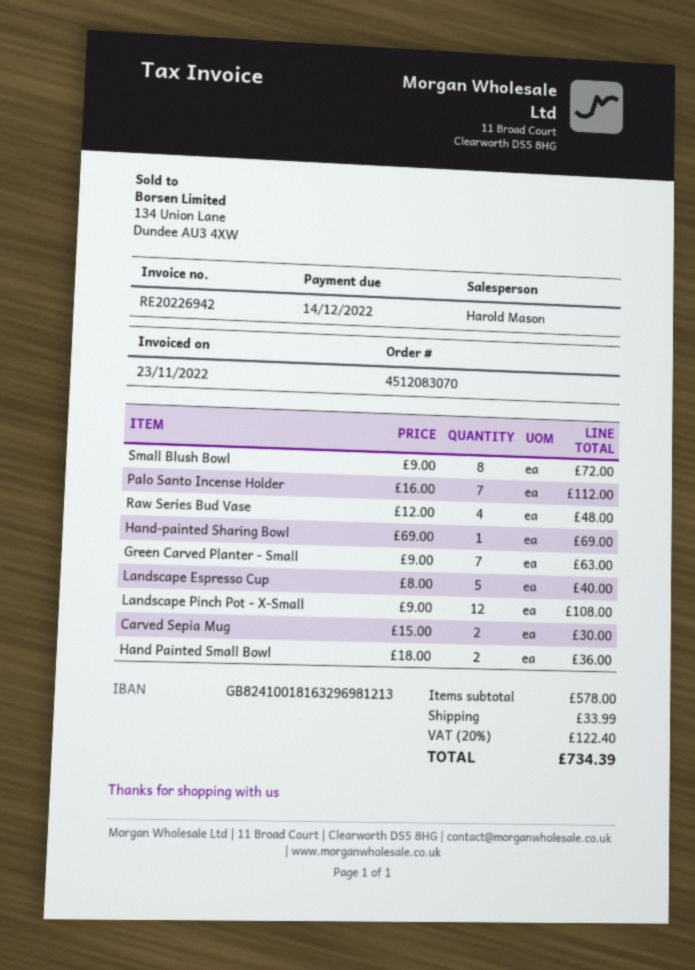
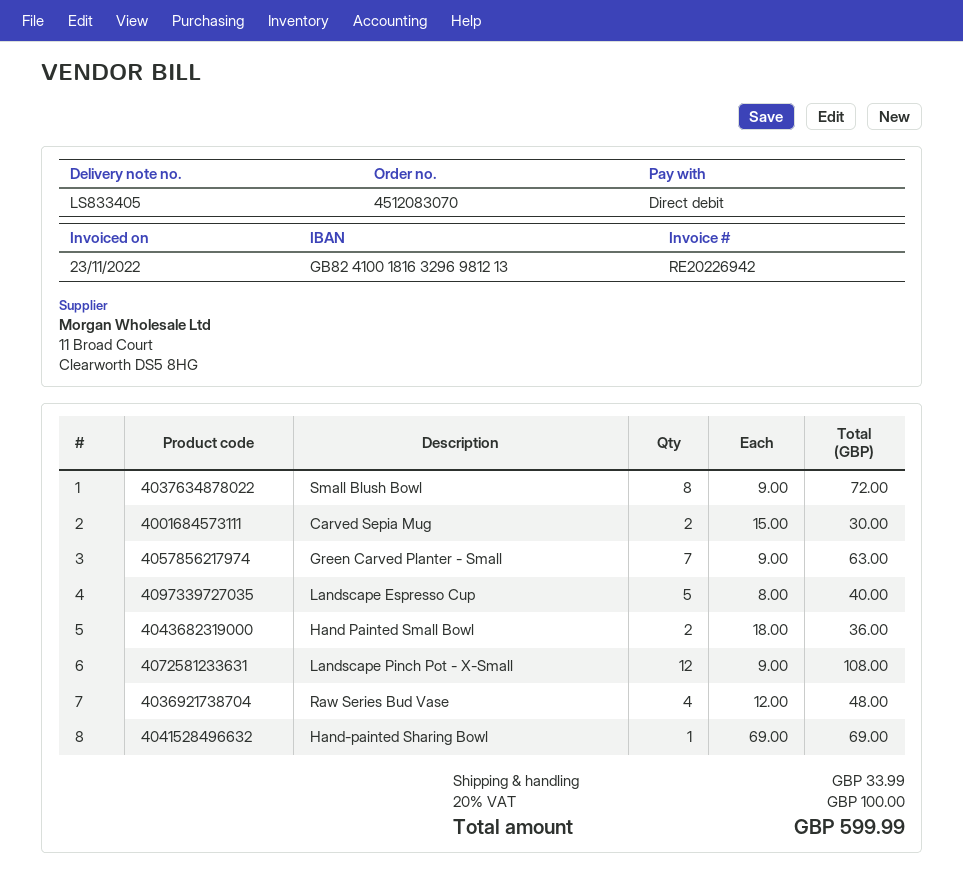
Palo Santo Incense Holder: 7 x 16.00 = 112.00 -> none
tax: 20% = 122.40 -> 20% = 100.00
total: 734.39 -> 599.99

